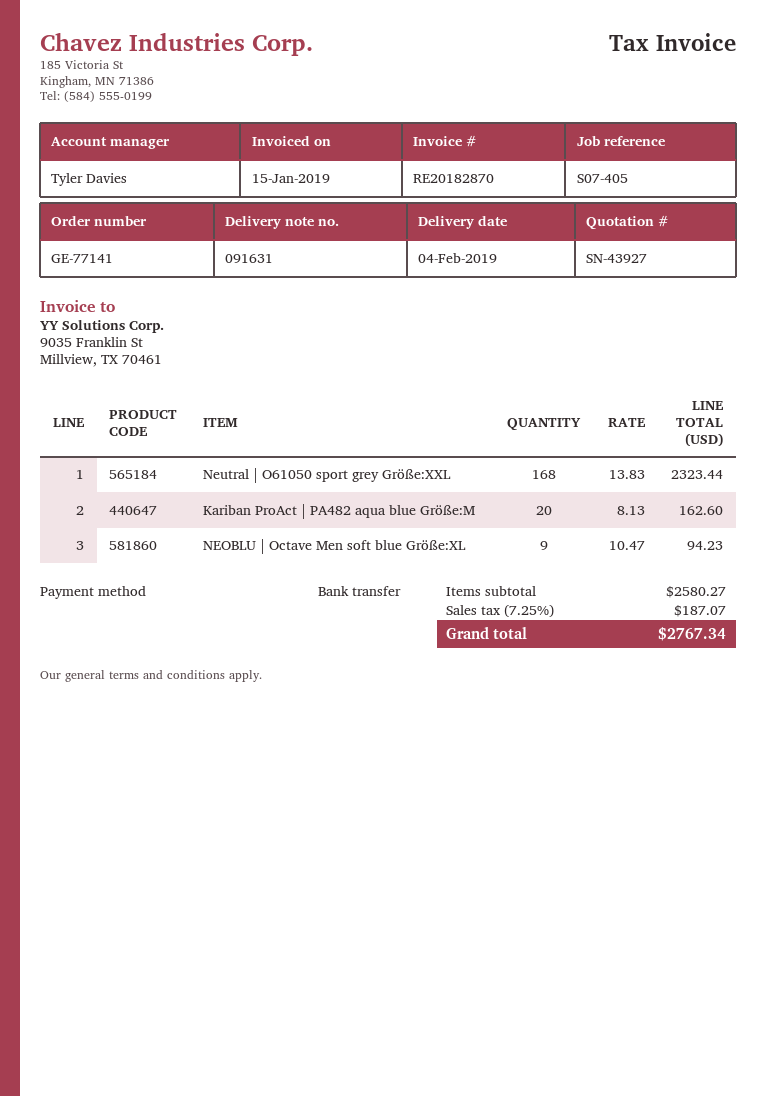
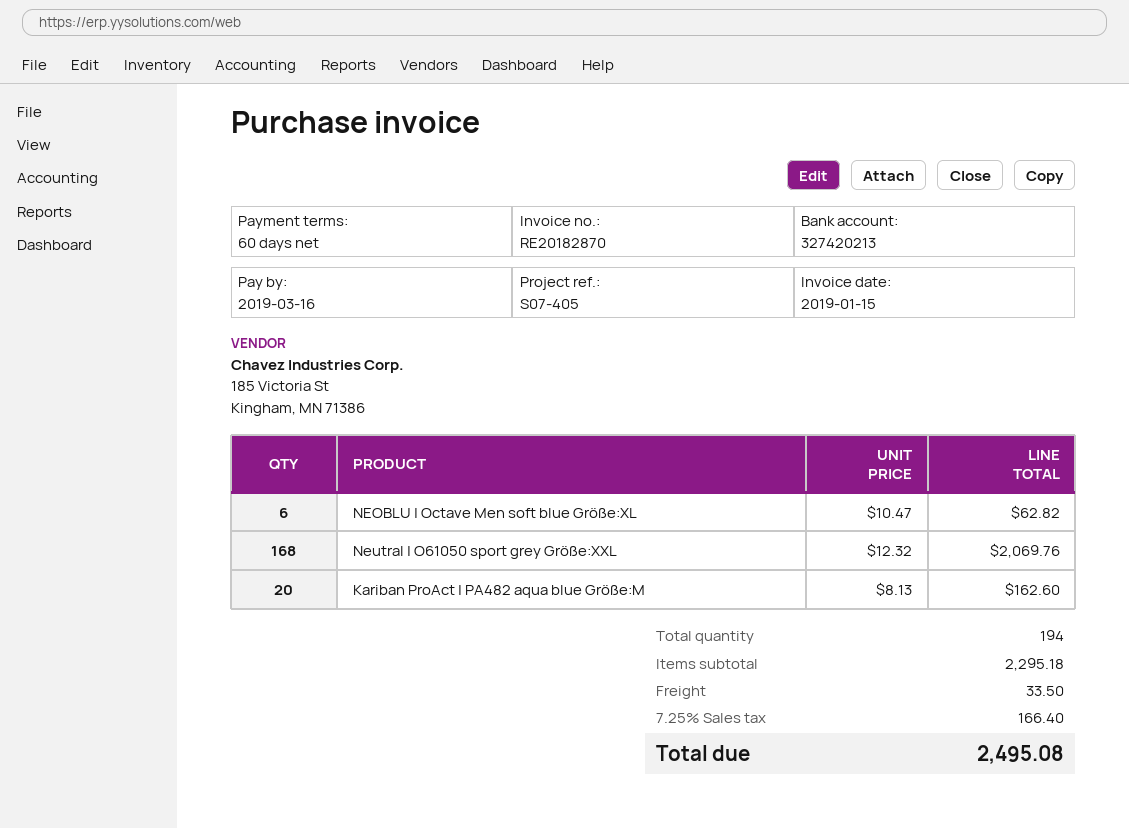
Neutral | O61050 sport grey Größe:XXL: 168 x 13.83 = 2323.44 -> 168 x 12.32 = 2069.76
NEOBLU | Octave Men soft blue Größe:XL: 9 x 10.47 = 94.23 -> 6 x 10.47 = 62.82
subtotal: 2580.27 -> 2295.18
shipping: none -> 33.50
tax: 7.25% = 187.07 -> 7.25% = 166.40
total: 2767.34 -> 2495.08

